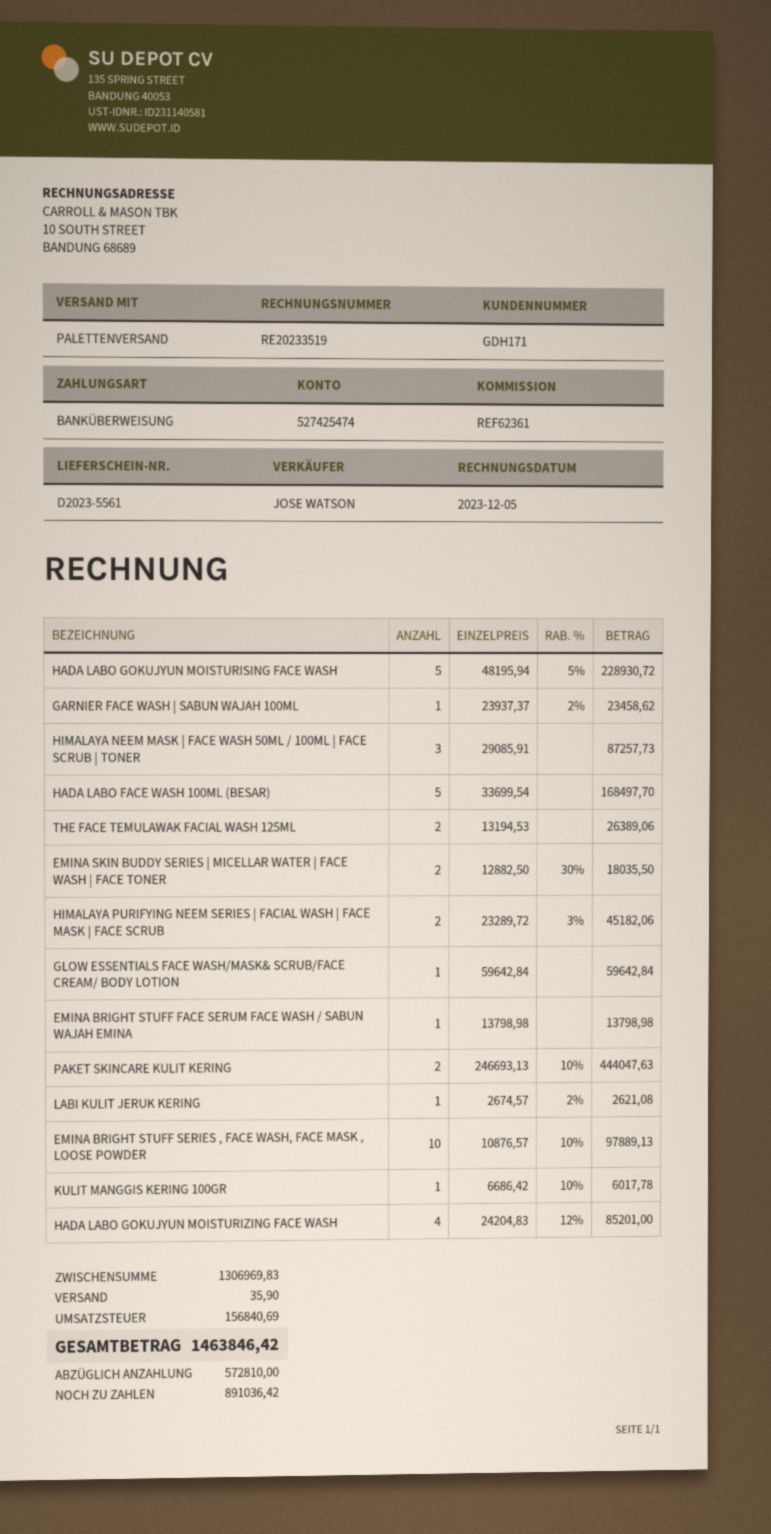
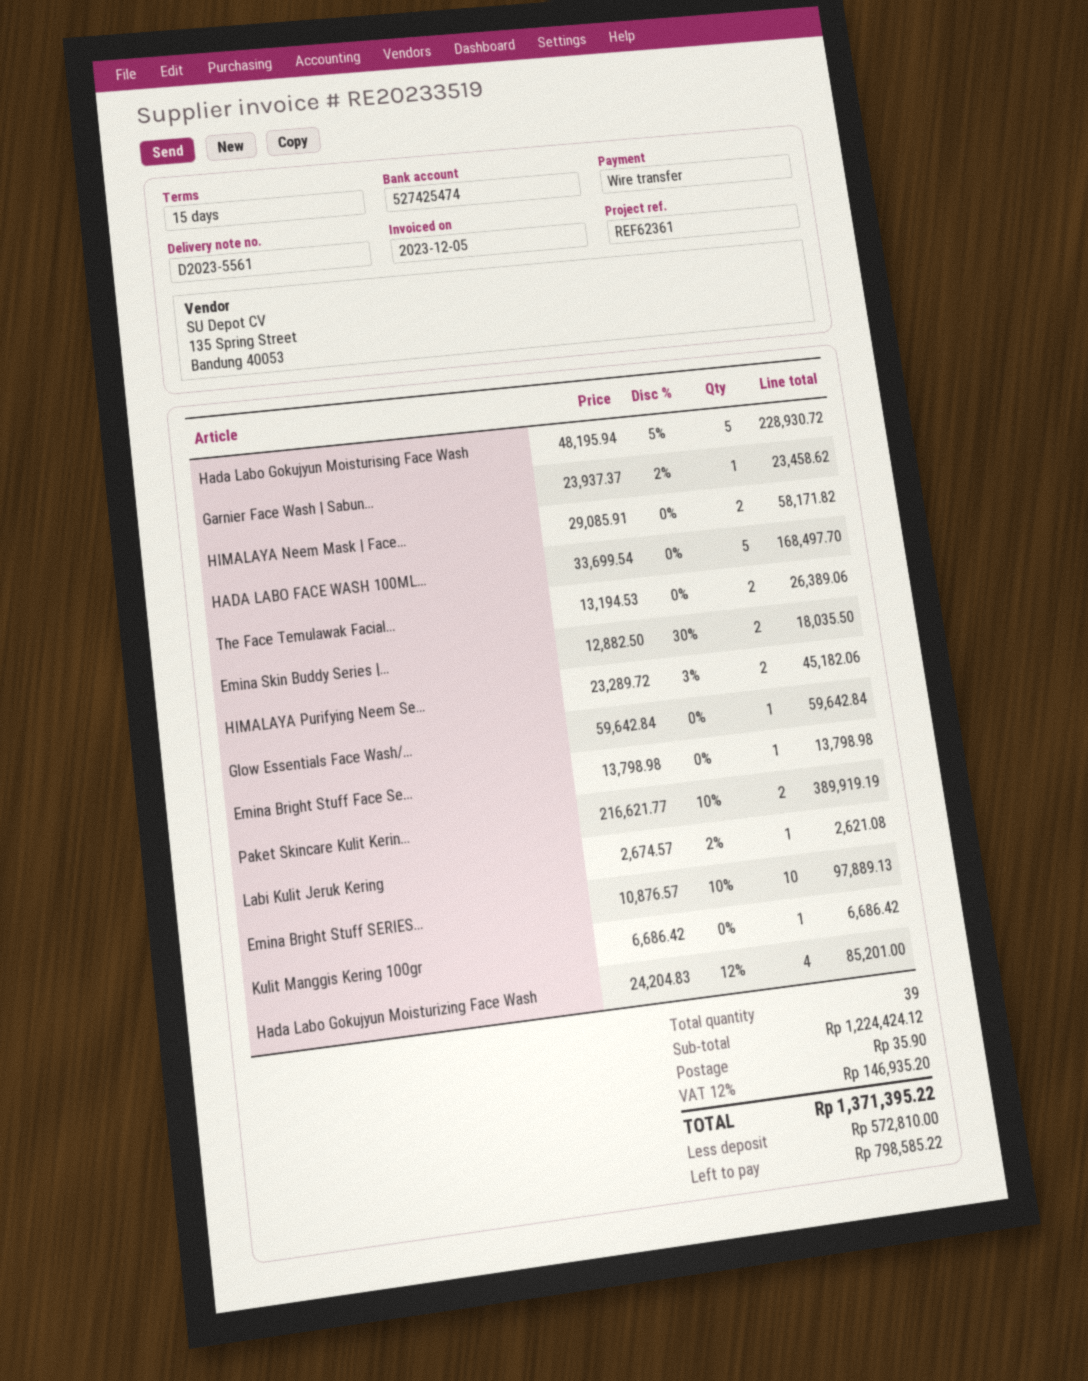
HIMALAYA NEEM MASK | FACE WASH 50ML / 100ML | FACE SCRUB | TONER: 3 x 29085.91 = 87257.73 -> 2 x 29085.91 = 58171.82
PAKET SKINCARE KULIT KERING: 2 x 246693.13 - 10% = 444047.63 -> 2 x 216621.77 - 10% = 389919.19
KULIT MANGGIS KERING 100GR: 1 x 6686.42 - 10% = 6017.78 -> 1 x 6686.42 = 6686.42
subtotal: 1306969.83 -> 1224424.12
tax: 156840.69 -> 146935.20
total: 1463846.42 -> 1371395.22
balance: 891036.42 -> 798585.22

